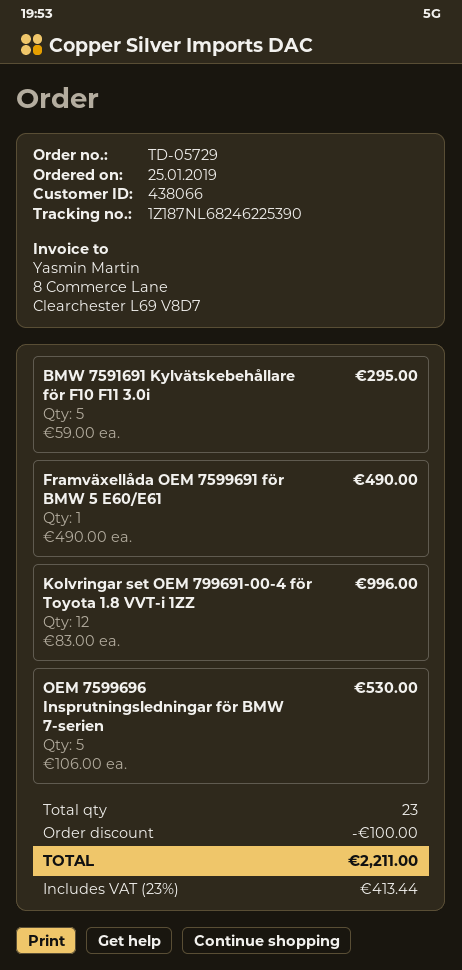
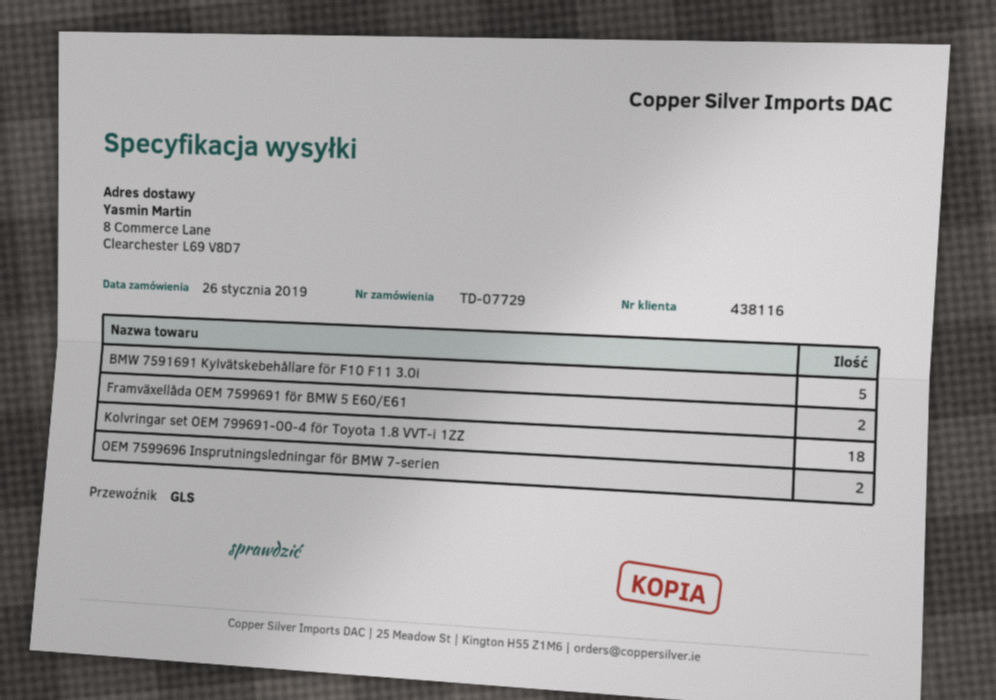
order number: TD-05729 -> TD-07729
order date: 2019-01-25 -> 2019-01-26
customer number: 438066 -> 438116
Framväxellåda OEM 7599691 för BMW 5 E60/E61: 1 -> 2
Kolvringar set OEM 799691-00-4 för Toyota 1.8 VVT-i 1ZZ: 12 -> 18
OEM 7599696 Insprutningsledningar för BMW 7-serien: 5 -> 2

